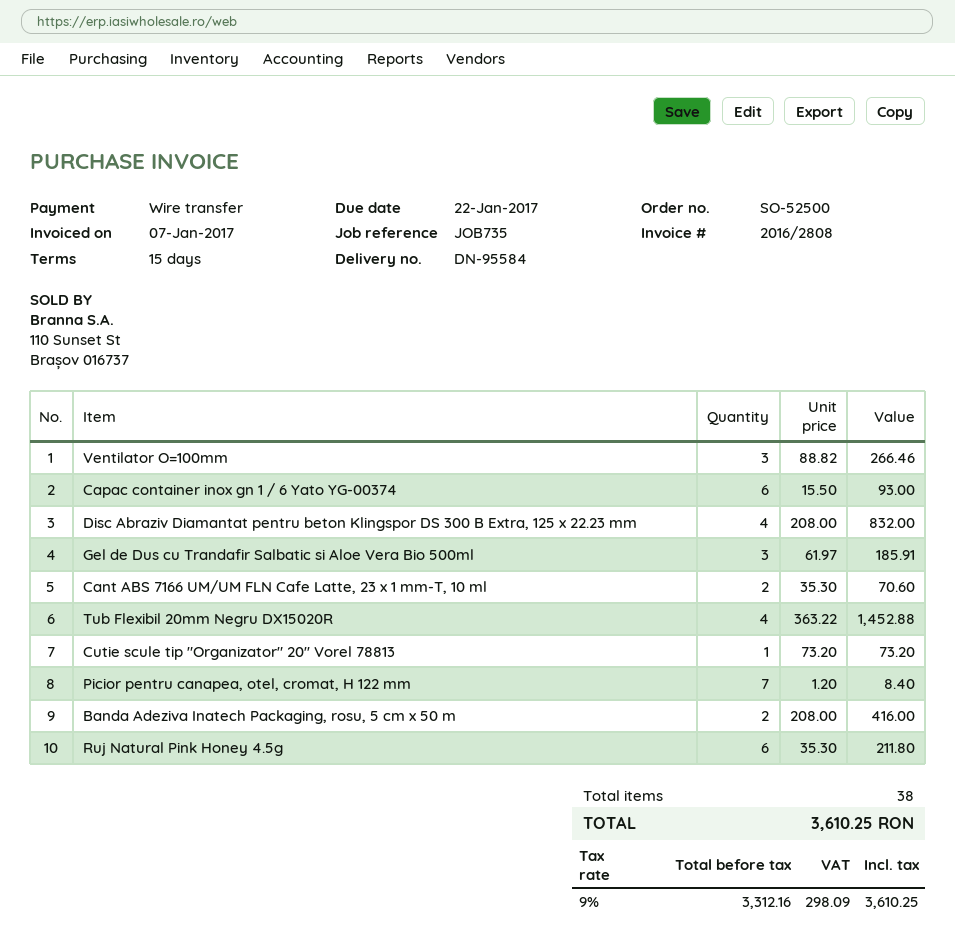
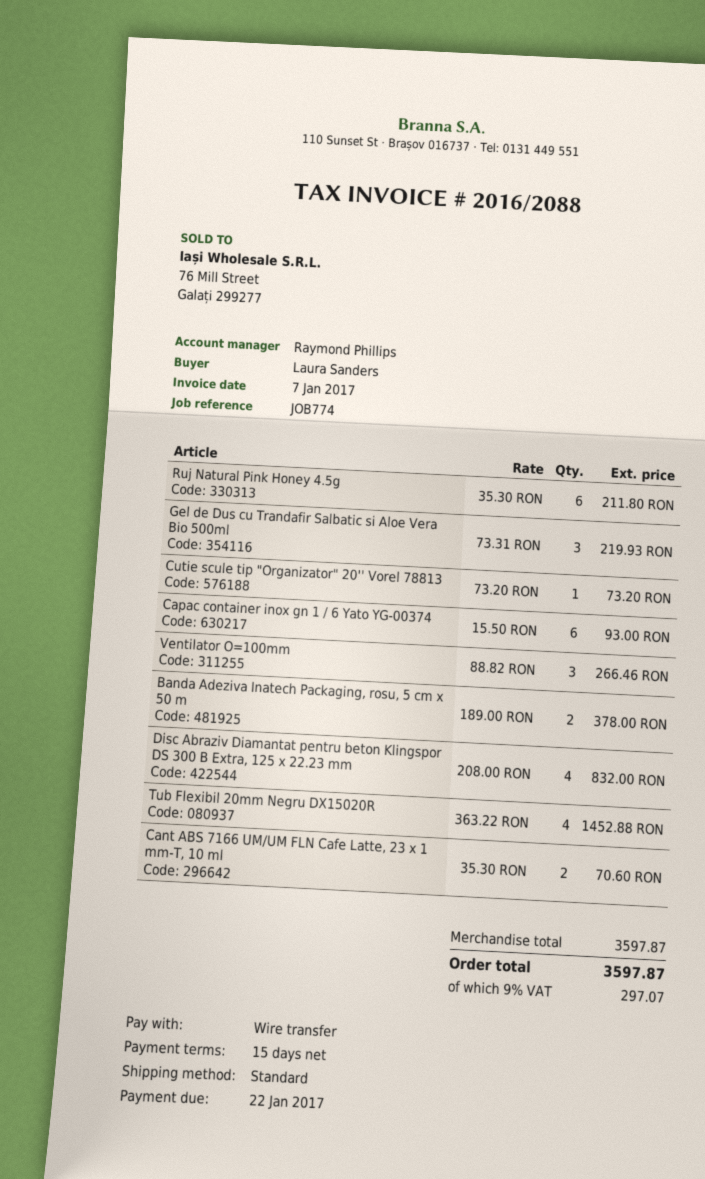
invoice number: 2016/2808 -> 2016/2088
reference: JOB735 -> JOB774
Gel de Dus cu Trandafir Salbatic si Aloe Vera Bio 500ml: 3 x 61.97 = 185.91 -> 3 x 73.31 = 219.93
Picior pentru canapea, otel, cromat, H 122 mm: 7 x 1.20 = 8.40 -> none
Banda Adeziva Inatech Packaging, rosu, 5 cm x 50 m: 2 x 208.00 = 416.00 -> 2 x 189.00 = 378.00
tax: 9% = 298.09 -> 9% = 297.07
total: 3610.25 -> 3597.87

